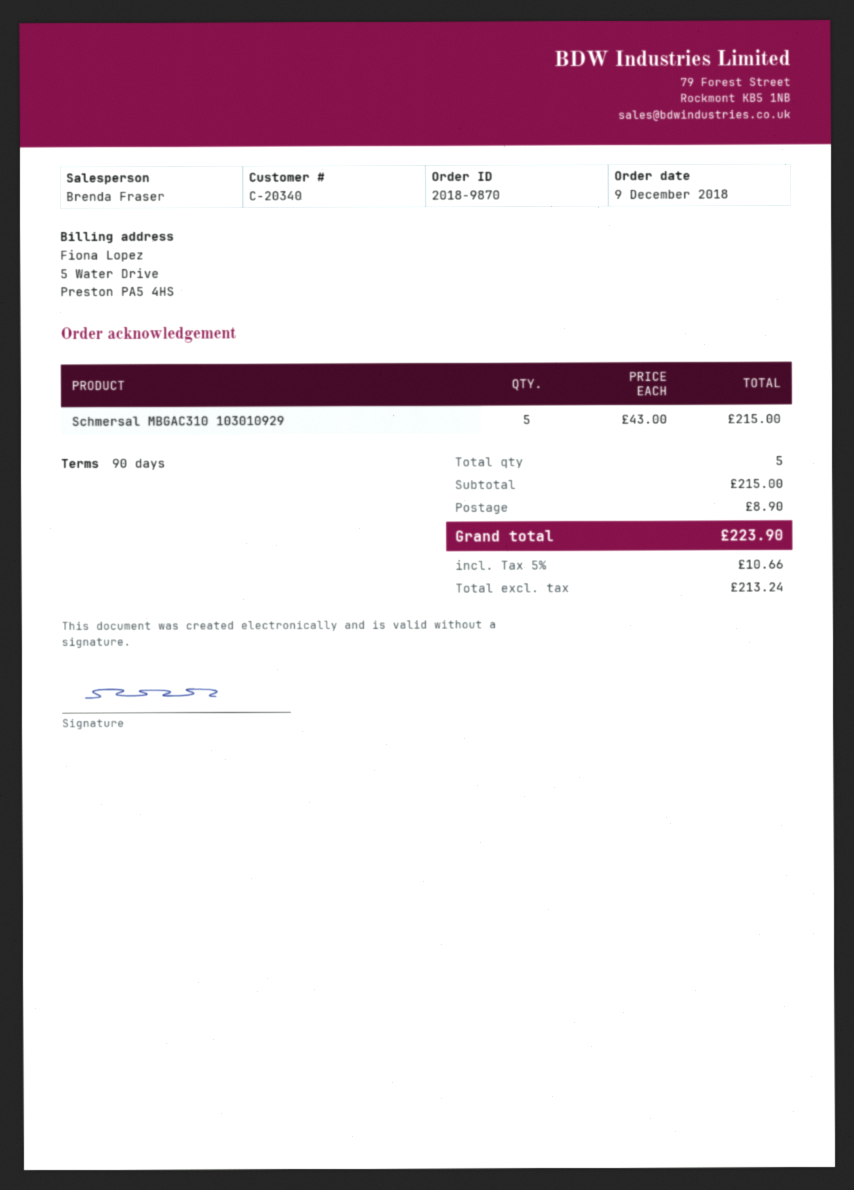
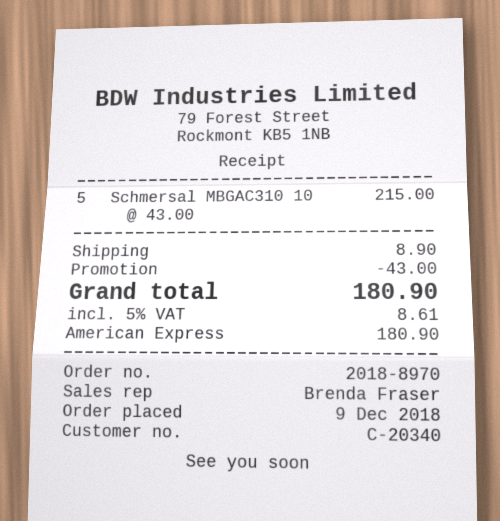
order number: 2018-9870 -> 2018-8970
discount: none -> 43.00
tax: 5% = 10.66 -> 5% = 8.61
total: 223.90 -> 180.90

